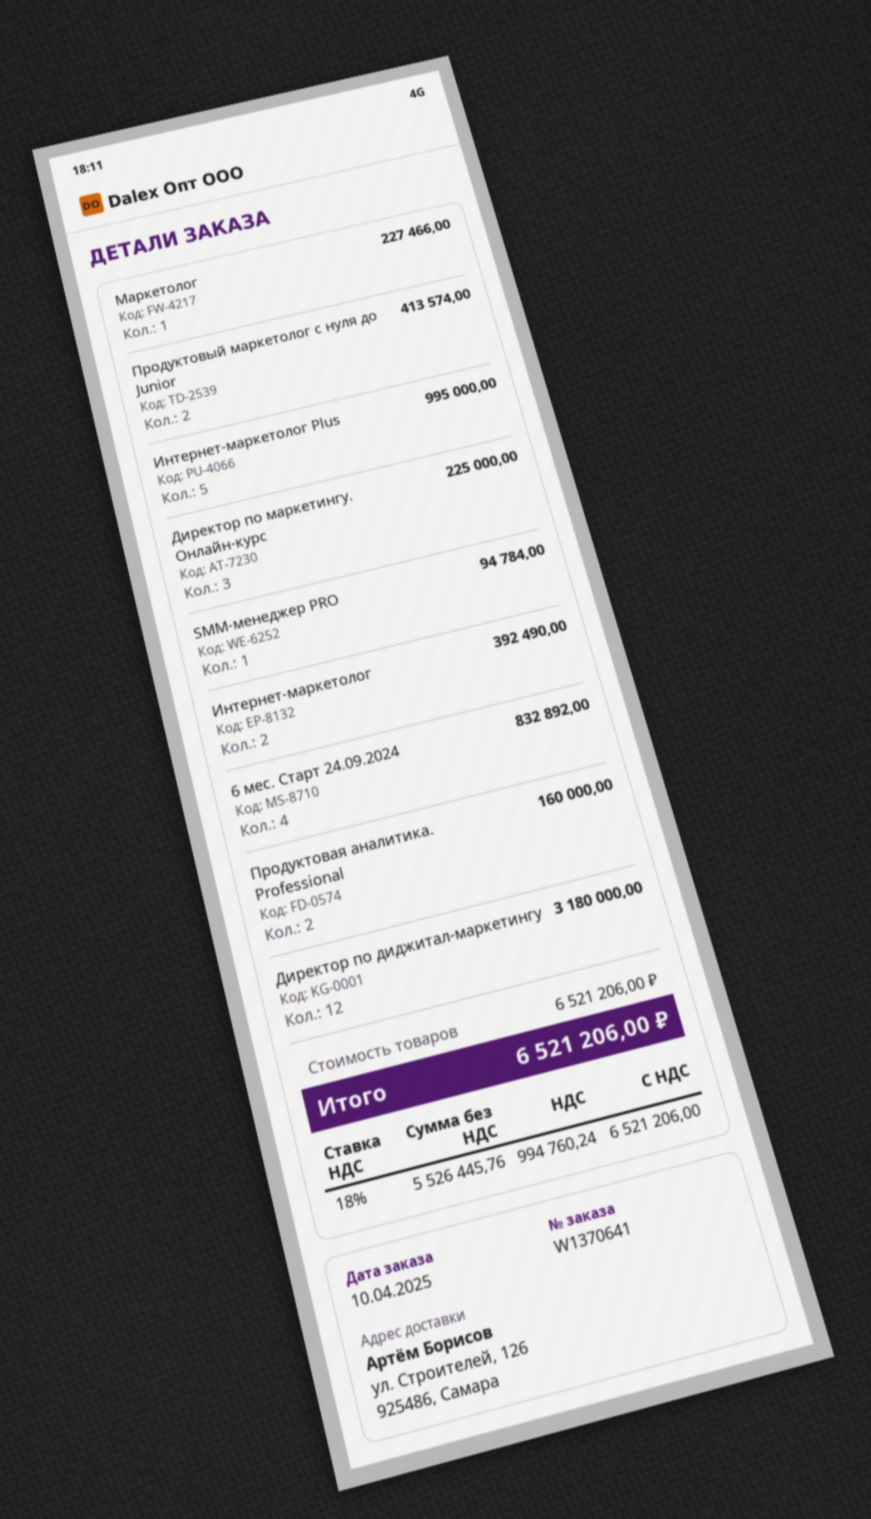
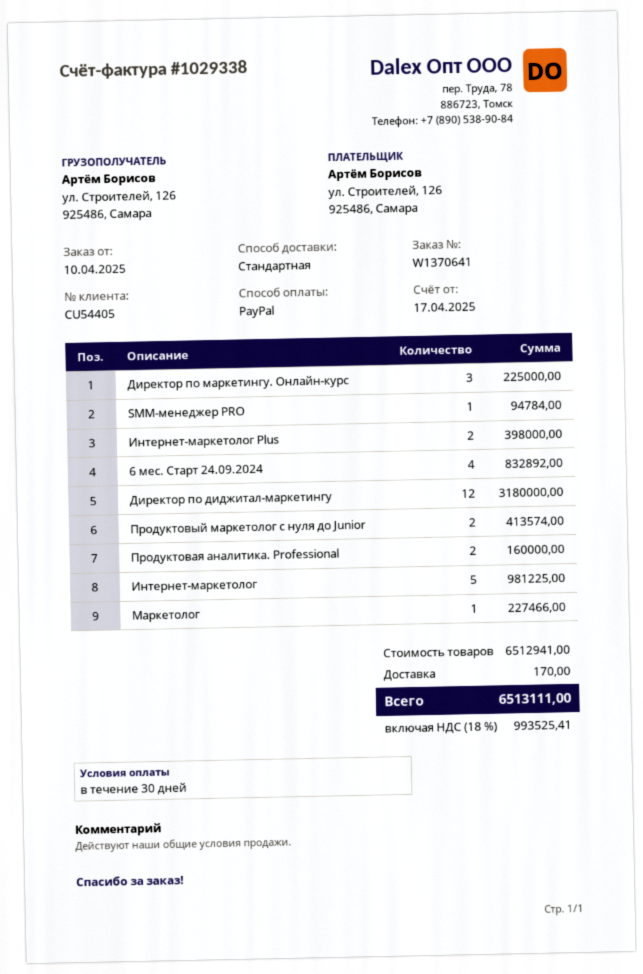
Интернет-маркетолог Plus: 5 for 995000.00 -> 2 for 398000.00
Интернет-маркетолог: 2 for 392490.00 -> 5 for 981225.00
subtotal: 6521206.00 -> 6512941.00
shipping: none -> 170.00
tax: 18% = 994760.24 -> 18% = 993525.41
total: 6521206.00 -> 6513111.00

